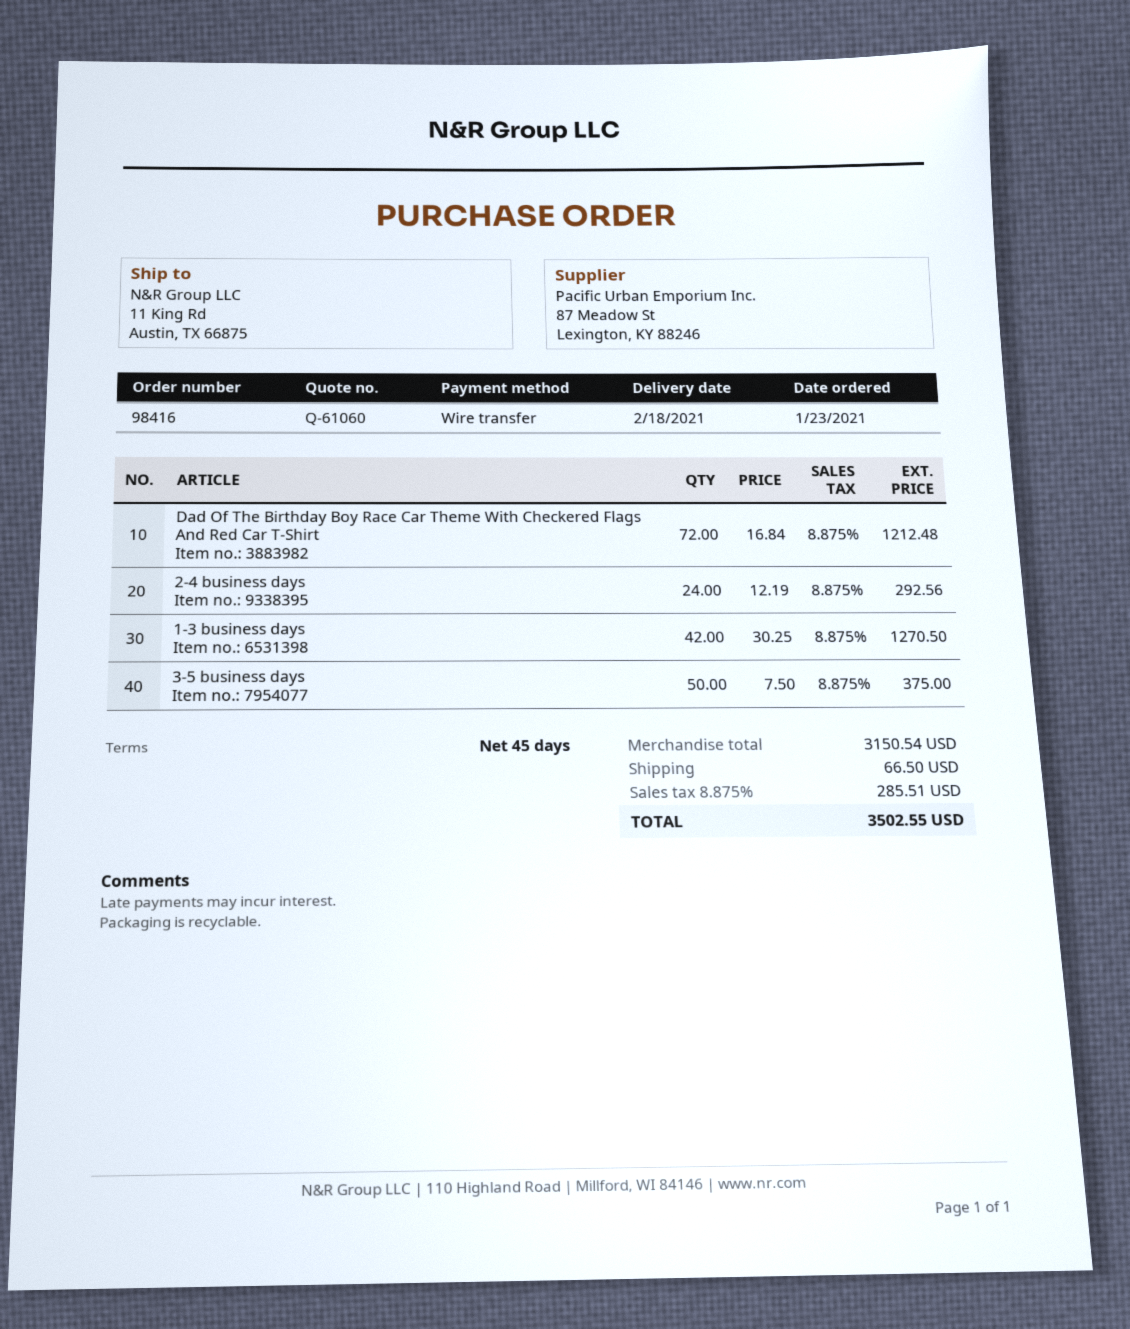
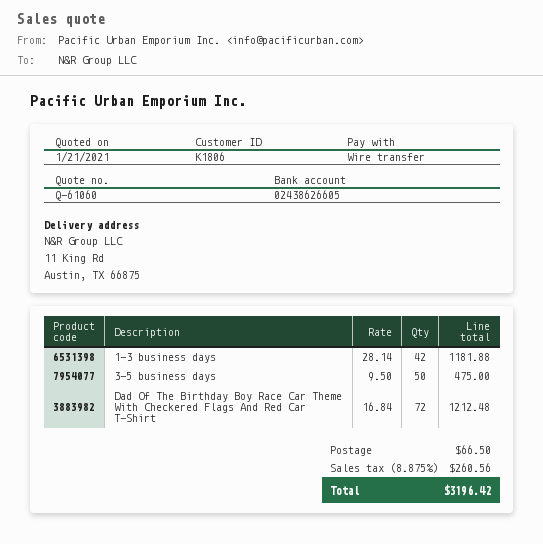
2-4 business days: 24 x 12.19 = 292.56 -> none
1-3 business days: 42 x 30.25 = 1270.50 -> 42 x 28.14 = 1181.88
3-5 business days: 50 x 7.50 = 375.00 -> 50 x 9.50 = 475.00
tax: 8.875% = 285.51 -> 8.875% = 260.56
total: 3502.55 -> 3196.42

